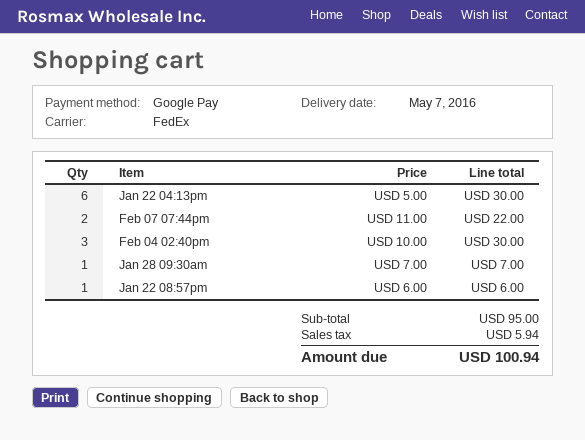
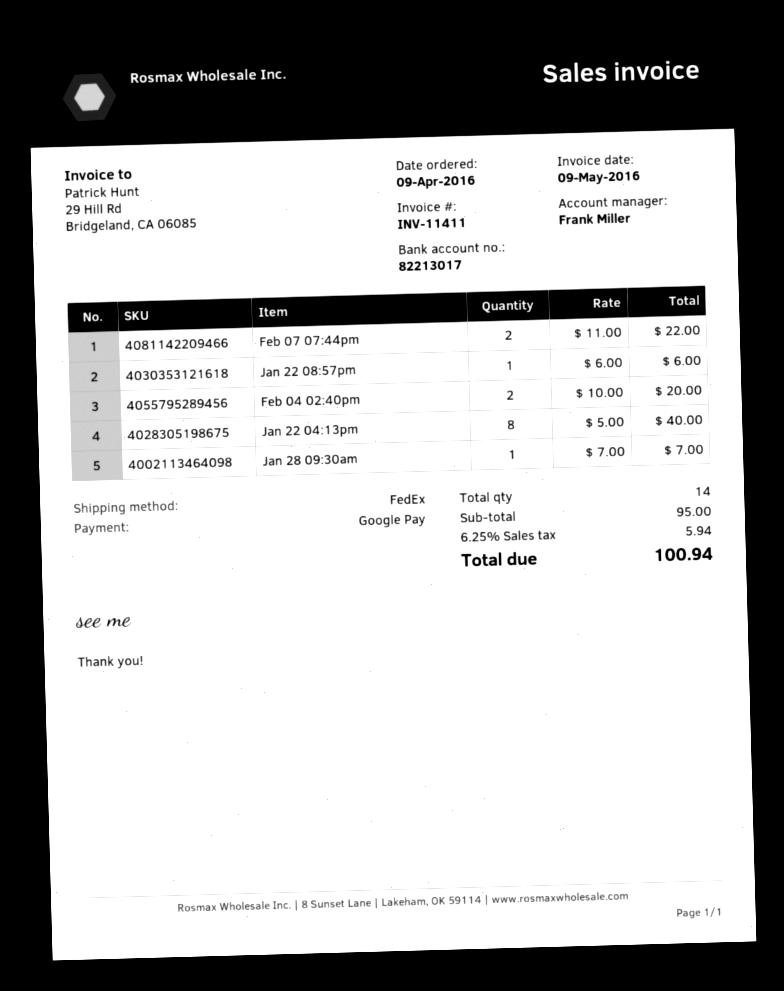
Jan 22 04:13pm: 6 x 5.00 = 30.00 -> 8 x 5.00 = 40.00
Feb 04 02:40pm: 3 x 10.00 = 30.00 -> 2 x 10.00 = 20.00

